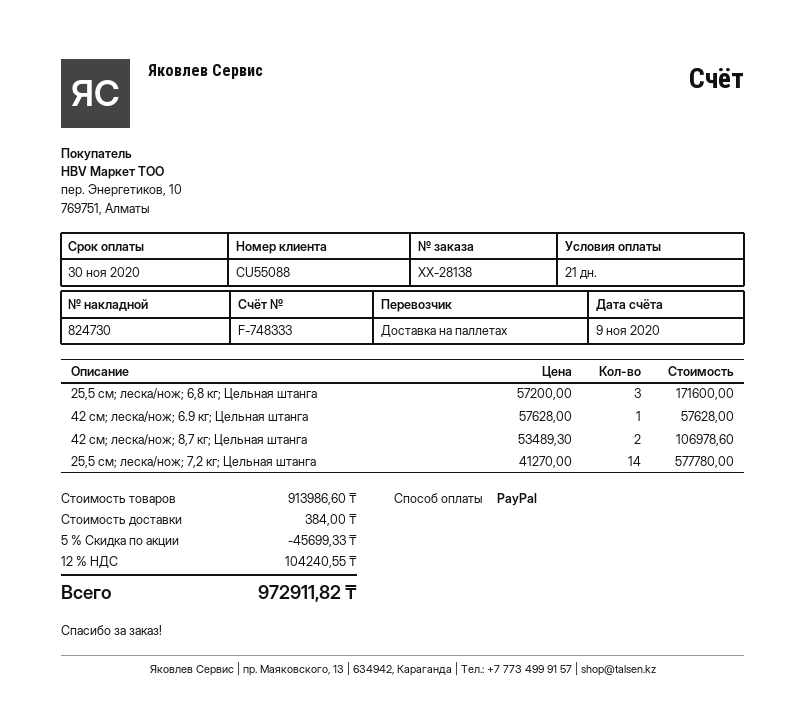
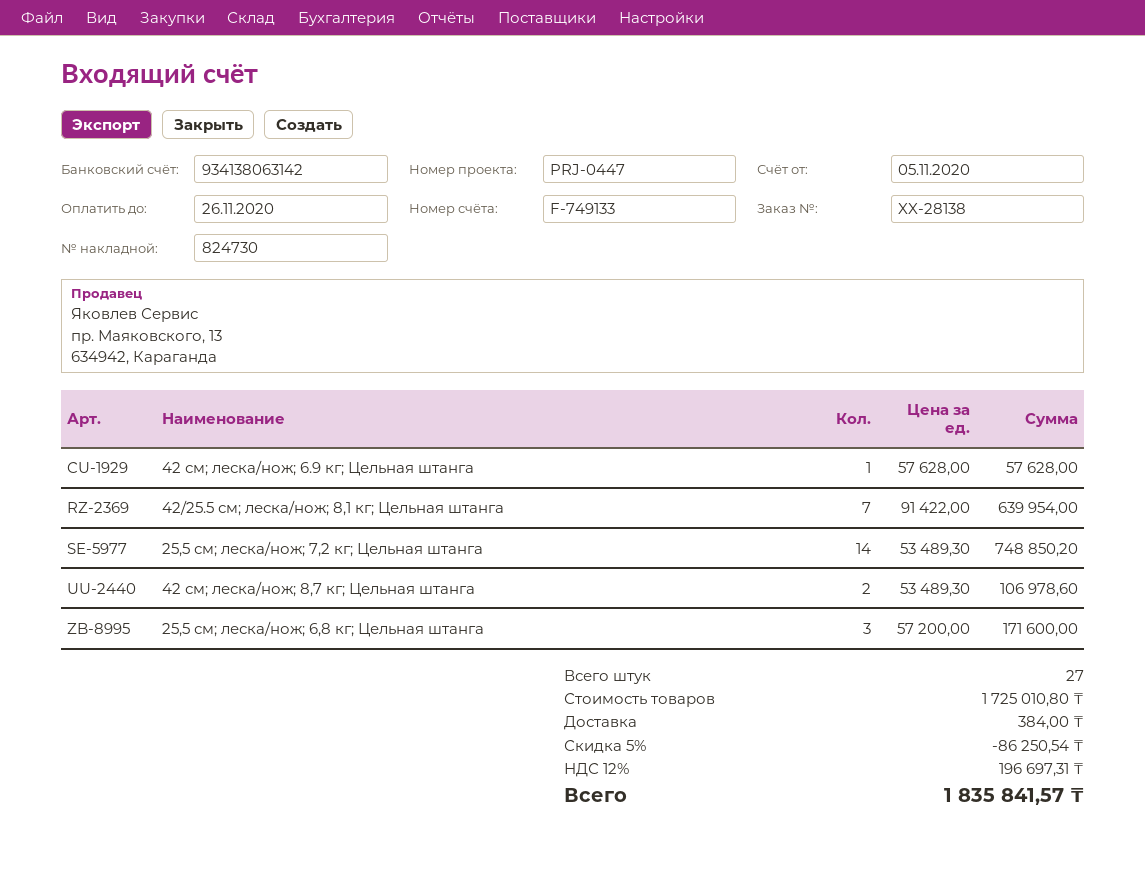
invoice number: F-748333 -> F-749133
invoice date: 2020-11-09 -> 2020-11-05
due date: 2020-11-30 -> 2020-11-26
25,5 см; леска/нож; 7,2 кг; Цельная штанга: 14 x 41270.00 = 577780.00 -> 14 x 53489.30 = 748850.20
42/25.5 см; леска/нож; 8,1 кг; Цельная штанга: none -> 7 x 91422.00 = 639954.00
subtotal: 913986.60 -> 1725010.80
discount: 5% = 45699.33 -> 5% = 86250.54
tax: 12% = 104240.55 -> 12% = 196697.31
total: 972911.82 -> 1835841.57

